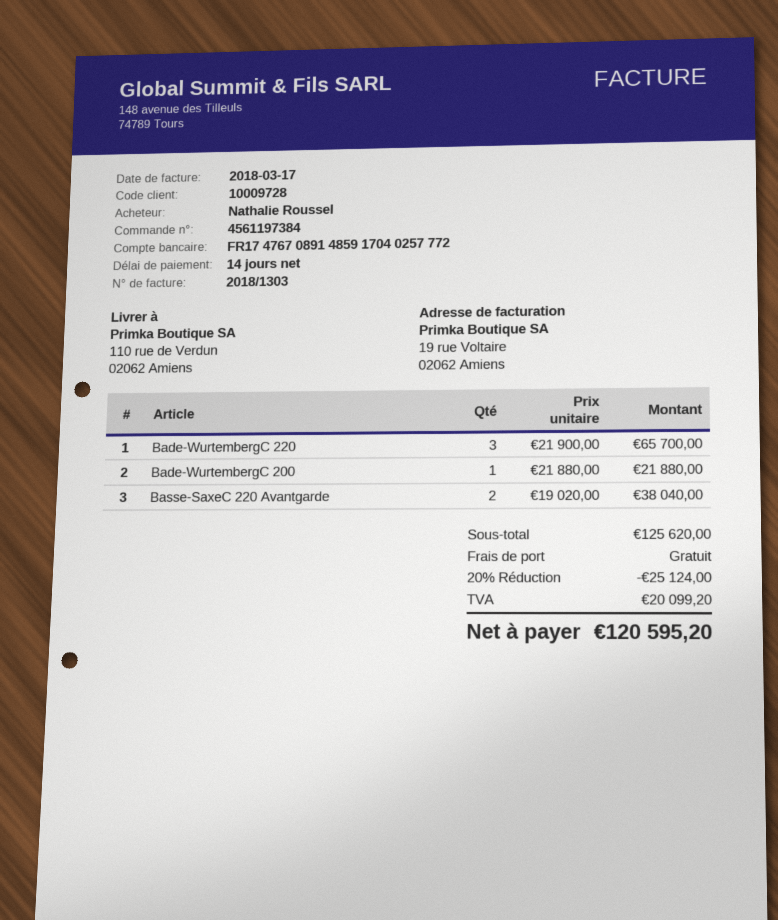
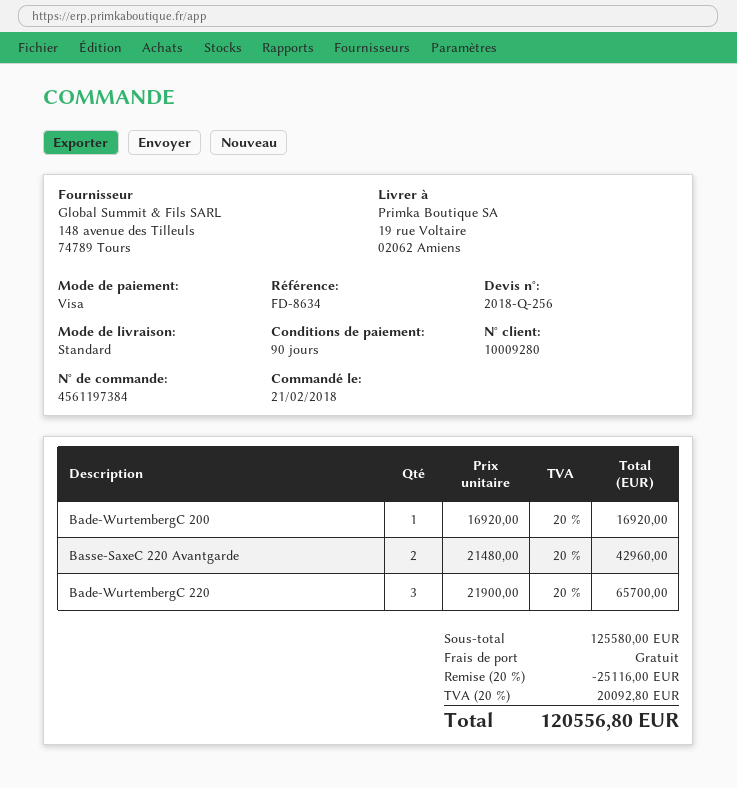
payment terms: 14 days -> 90 days
customer number: 10009728 -> 10009280
ship to: 110 rue de Verdun, 02062 Amiens -> 19 rue Voltaire, 02062 Amiens
Bade-WurtembergC 200: 1 x 21880.00 = 21880.00 -> 1 x 16920.00 = 16920.00
Basse-SaxeC 220 Avantgarde: 2 x 19020.00 = 38040.00 -> 2 x 21480.00 = 42960.00
subtotal: 125620.00 -> 125580.00
discount: 20% = 25124.00 -> 20% = 25116.00
tax: 20099.20 -> 20092.80
total: 120595.20 -> 120556.80

